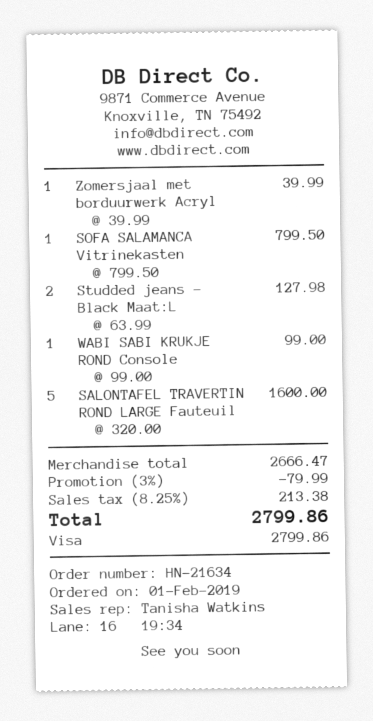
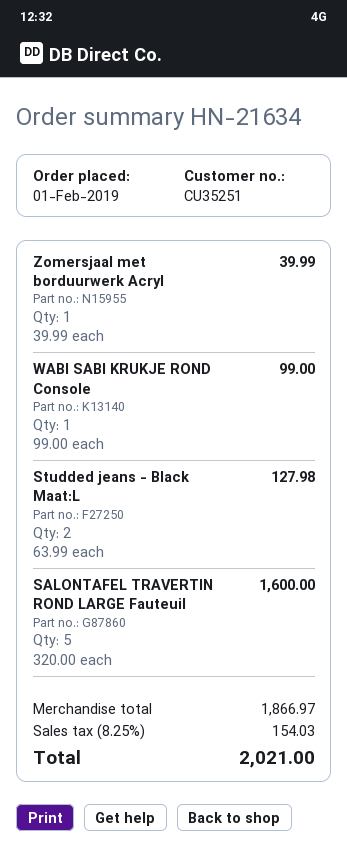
SOFA SALAMANCA Vitrinekasten: 1 x 799.50 = 799.50 -> none
subtotal: 2666.47 -> 1866.97
discount: 3% = 79.99 -> none
tax: 8.25% = 213.38 -> 8.25% = 154.03
total: 2799.86 -> 2021.00

